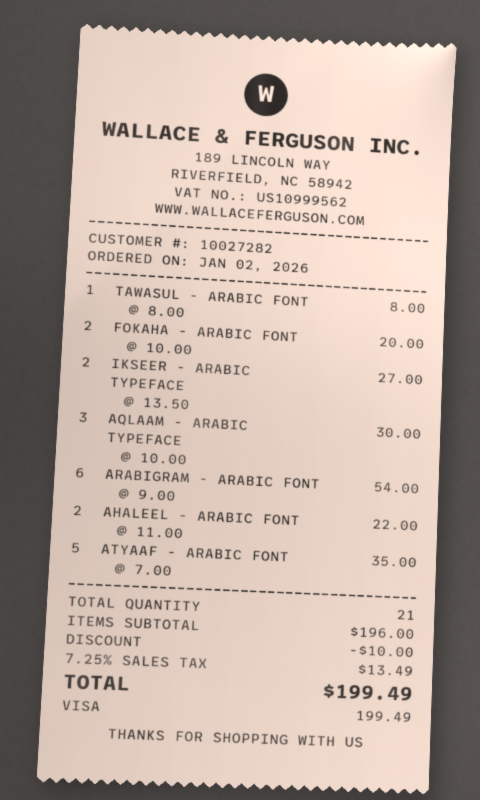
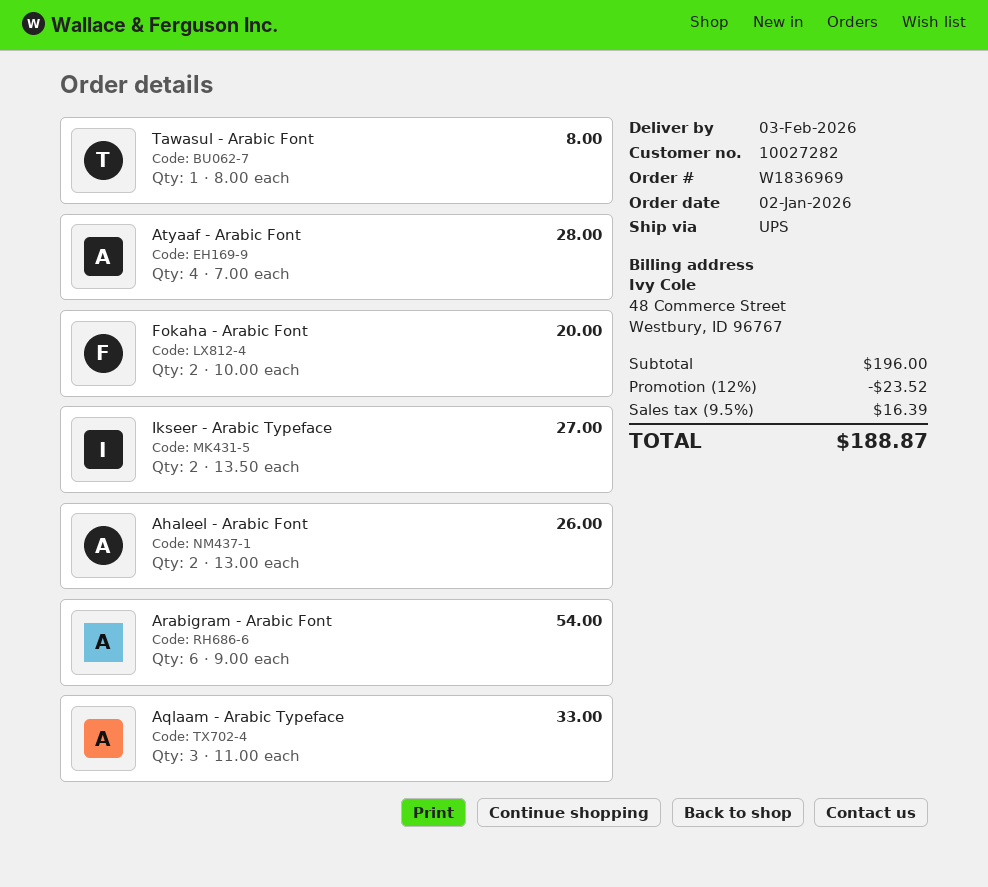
AQLAAM - ARABIC TYPEFACE: 3 x 10.00 = 30.00 -> 3 x 11.00 = 33.00
AHALEEL - ARABIC FONT: 2 x 11.00 = 22.00 -> 2 x 13.00 = 26.00
ATYAAF - ARABIC FONT: 5 x 7.00 = 35.00 -> 4 x 7.00 = 28.00
discount: 10.00 -> 23.52
tax: 7.25% = 13.49 -> 9.5% = 16.39
total: 199.49 -> 188.87

